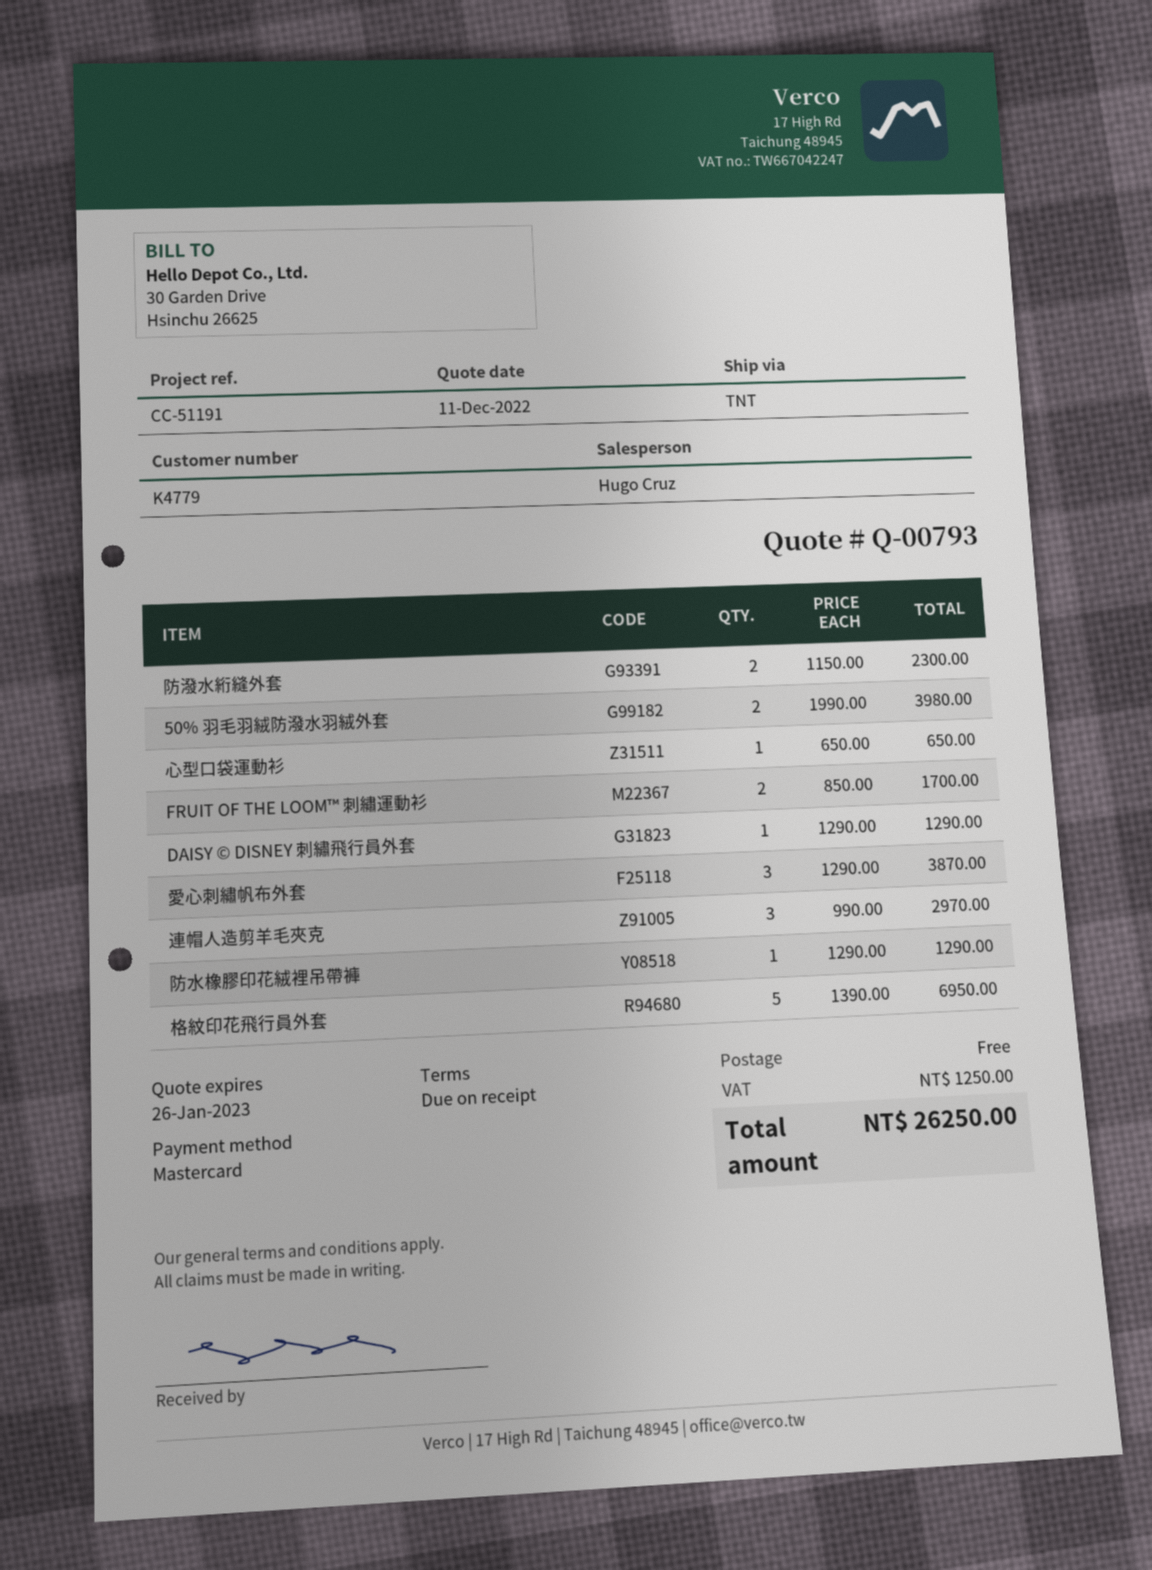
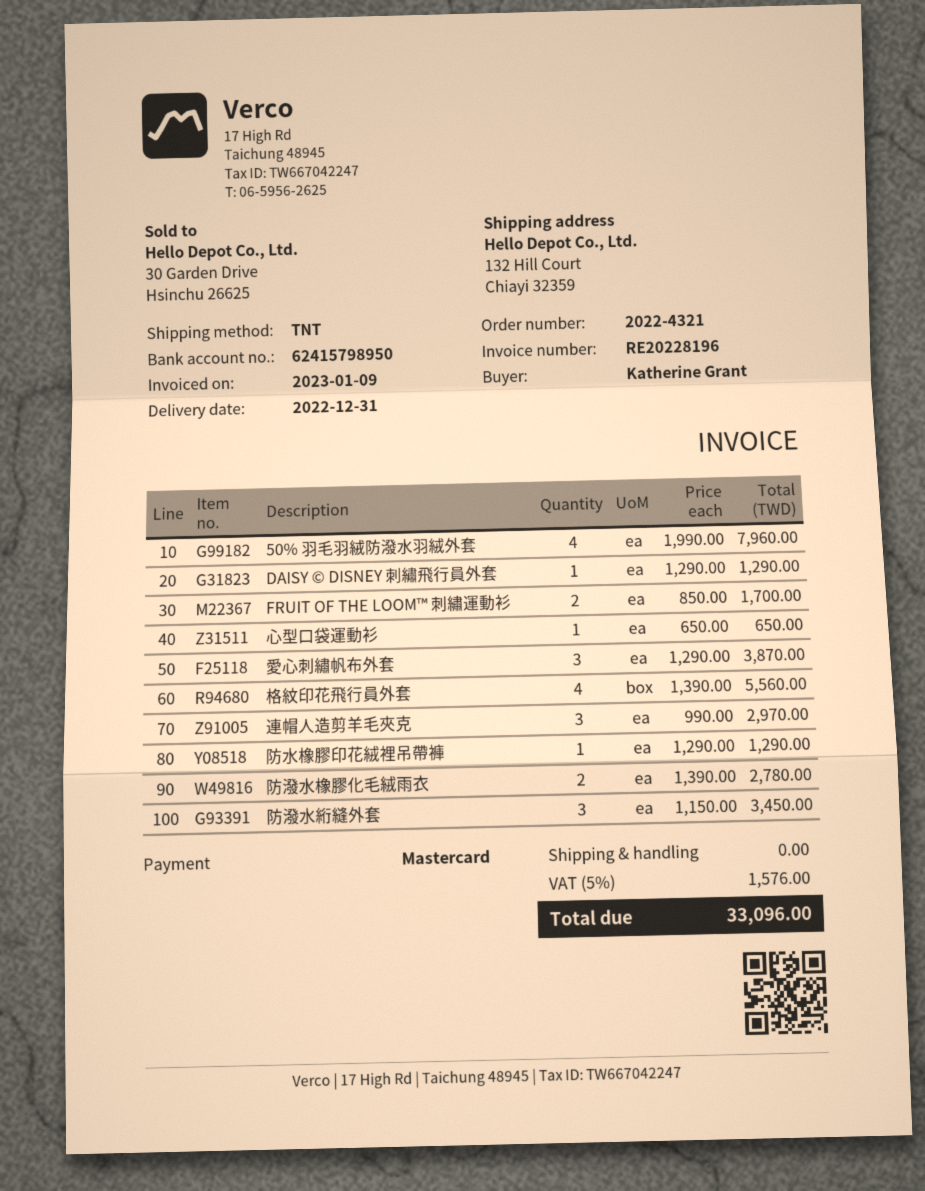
防潑水絎縫外套: 2 x 1150.00 = 2300.00 -> 3 x 1150.00 = 3450.00
50% 羽毛羽絨防潑水羽絨外套: 2 x 1990.00 = 3980.00 -> 4 x 1990.00 = 7960.00
格紋印花飛行員外套: 5 x 1390.00 = 6950.00 -> 4 x 1390.00 = 5560.00
防潑水橡膠化毛絨雨衣: none -> 2 x 1390.00 = 2780.00
tax: 1250.00 -> 1576.00
total: 26250.00 -> 33096.00

